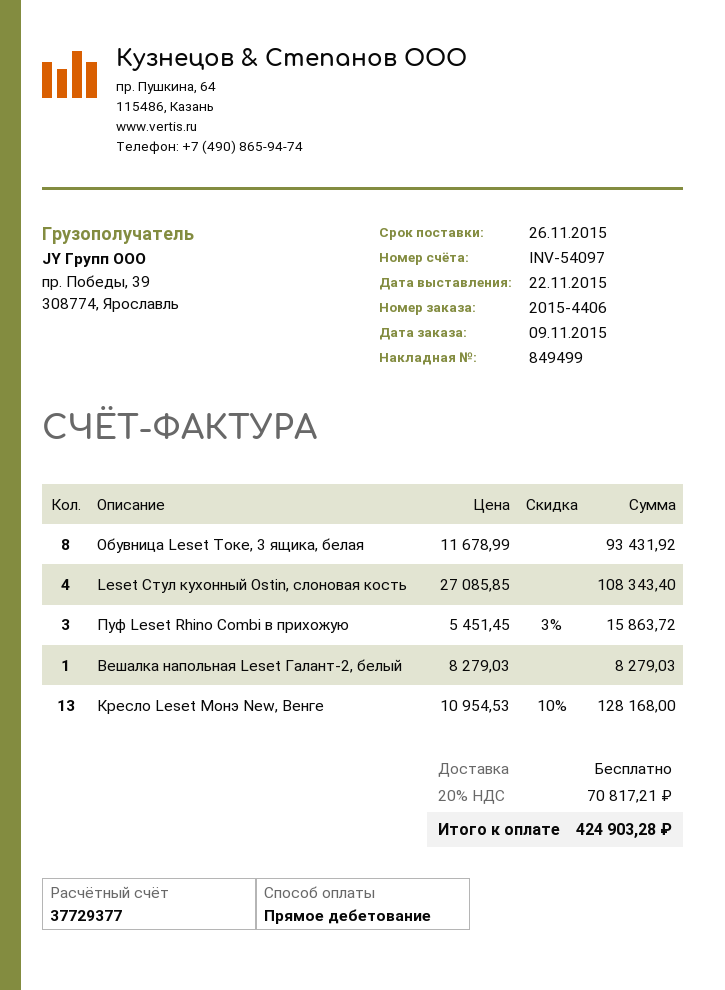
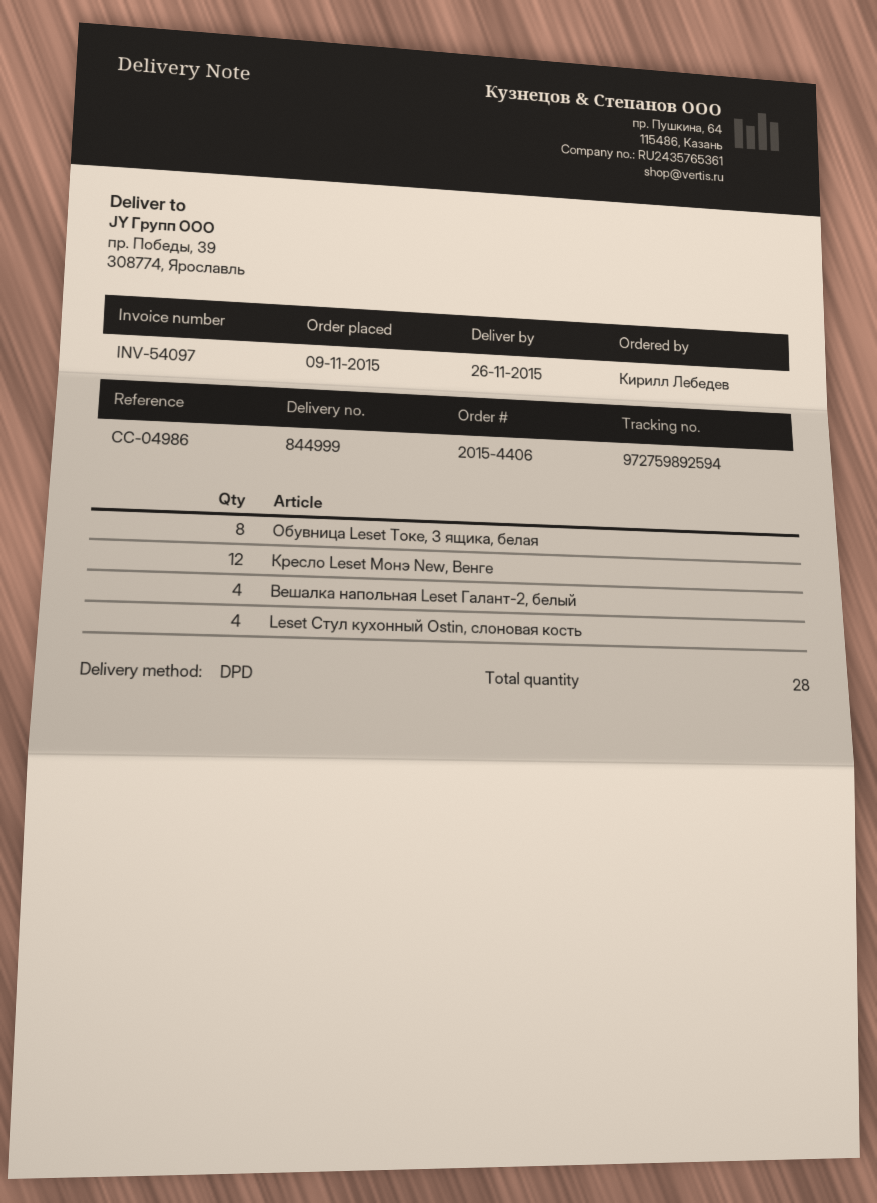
delivery note number: 849499 -> 844999
Пуф Leset Rhino Combi в прихожую: 3 -> none
Вешалка напольная Leset Галант-2, белый: 1 -> 4
Кресло Leset Монэ New, Венге: 13 -> 12

